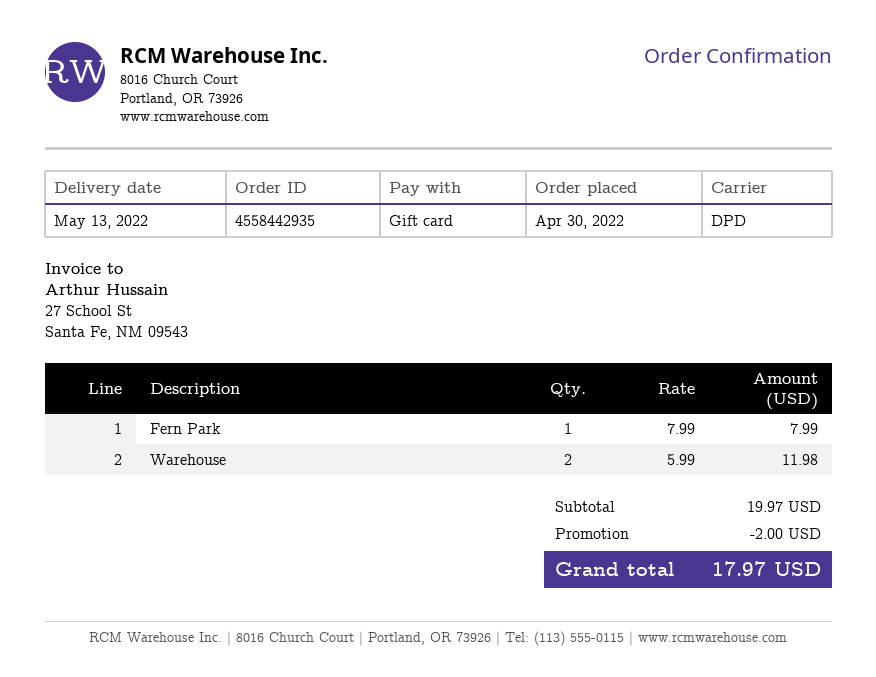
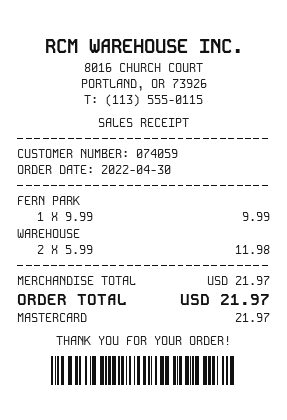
payment method: gift card -> Mastercard
Fern Park: 1 x 7.99 = 7.99 -> 1 x 9.99 = 9.99
subtotal: 19.97 -> 21.97
discount: 2.00 -> none
total: 17.97 -> 21.97

